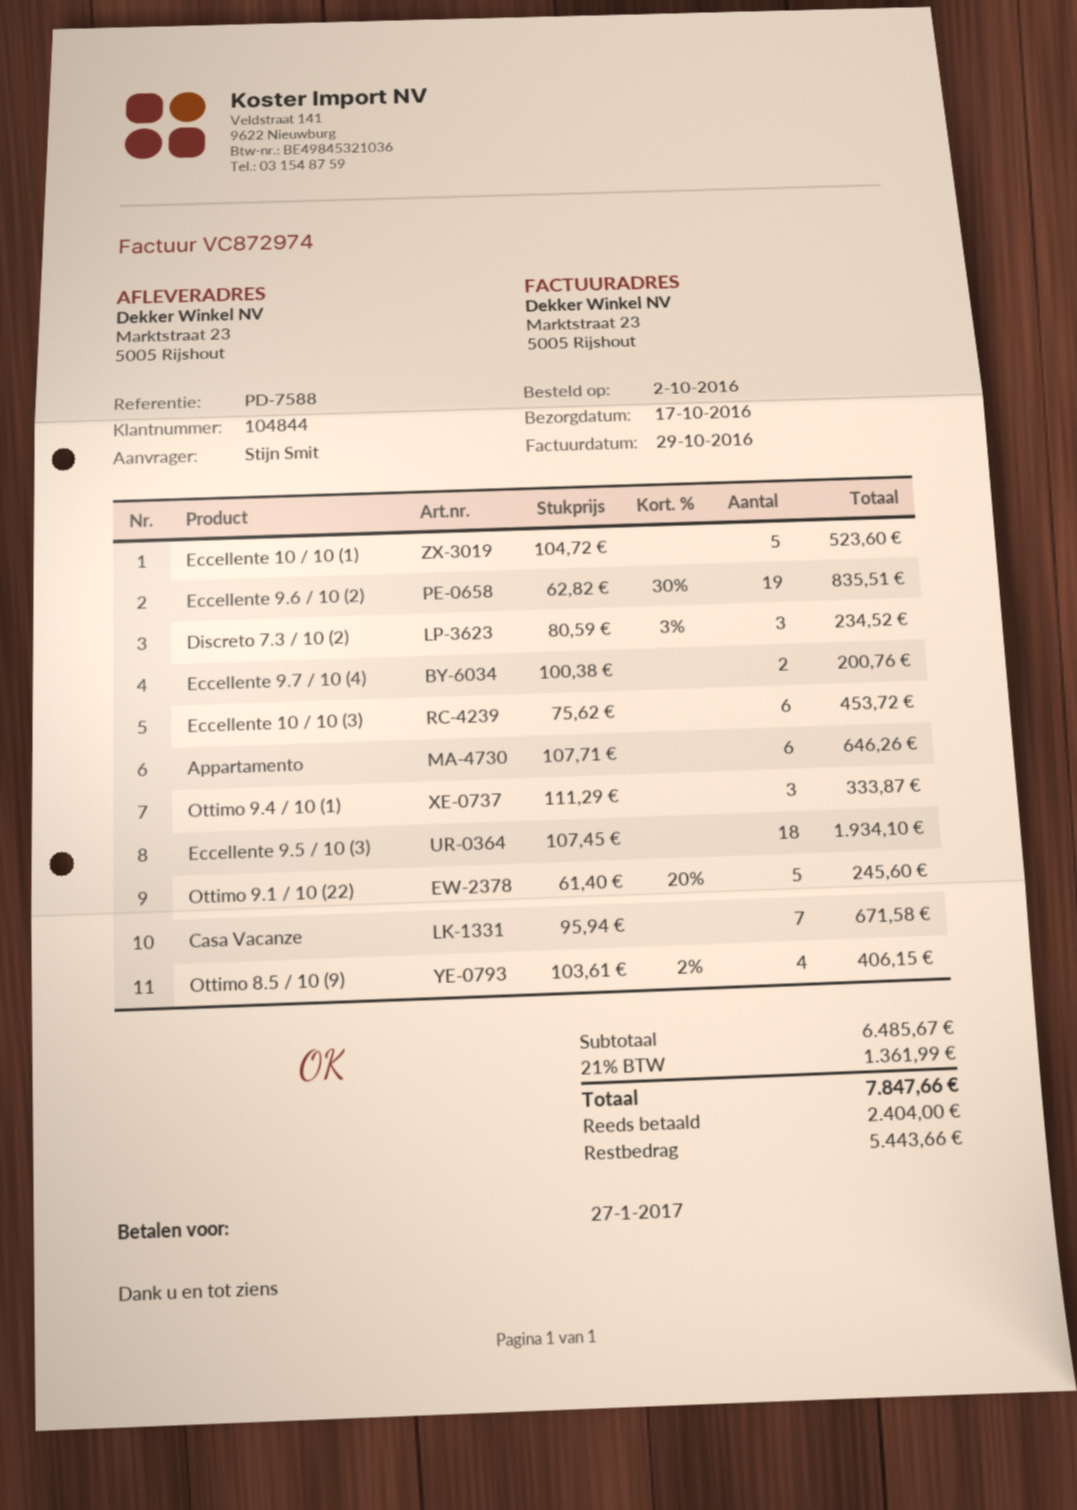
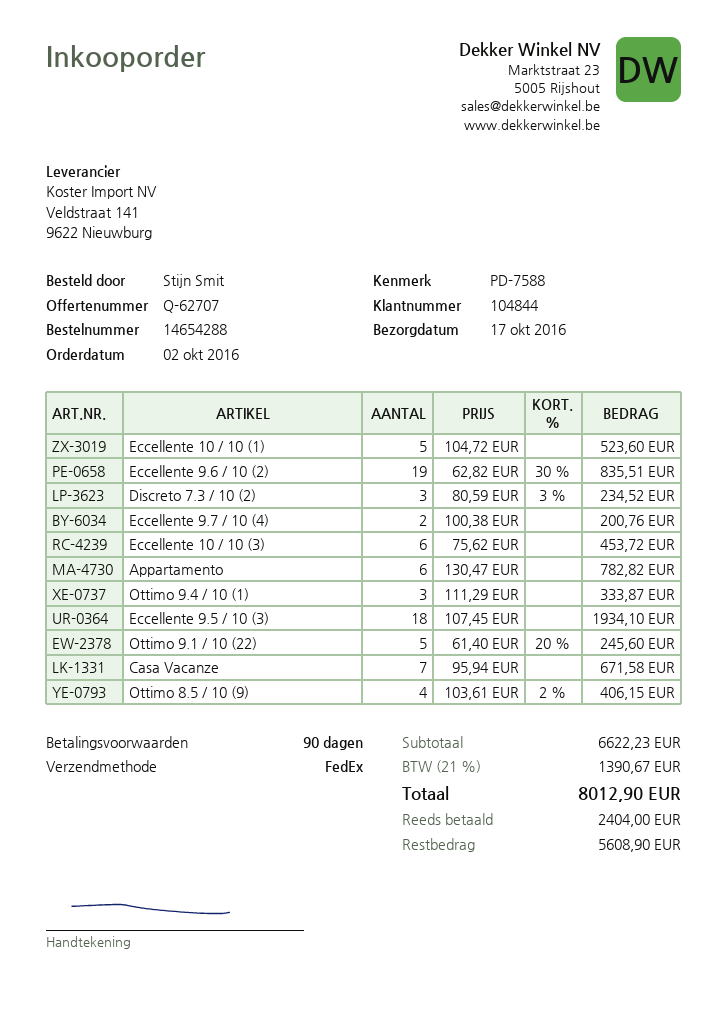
Appartamento: 6 x 107.71 = 646.26 -> 6 x 130.47 = 782.82
subtotal: 6485.67 -> 6622.23
tax: 21% = 1361.99 -> 21% = 1390.67
total: 7847.66 -> 8012.90
balance: 5443.66 -> 5608.90

